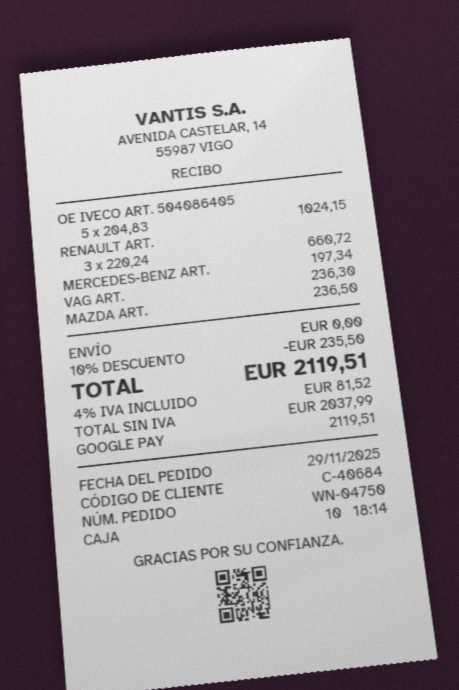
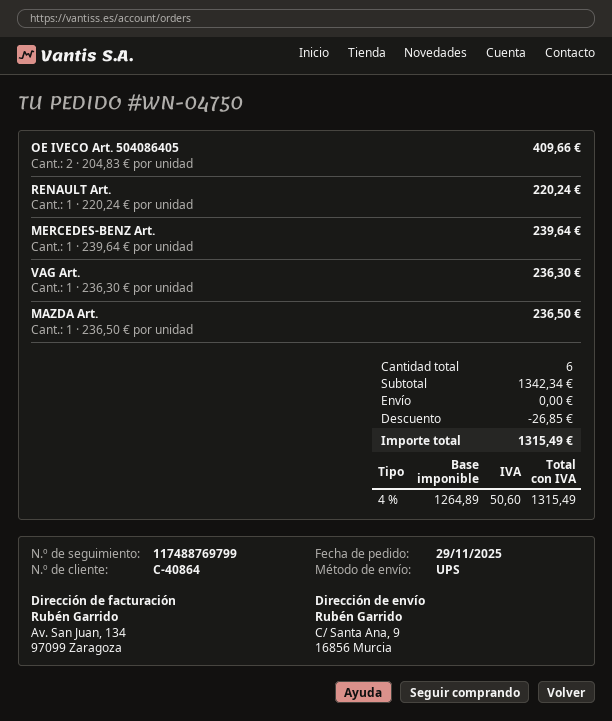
customer number: C-40684 -> C-40864
OE IVECO ART. 504086405: 5 x 204.83 = 1024.15 -> 2 x 204.83 = 409.66
RENAULT ART.: 3 x 220.24 = 660.72 -> 1 x 220.24 = 220.24
MERCEDES-BENZ ART.: 1 x 197.34 = 197.34 -> 1 x 239.64 = 239.64
discount: 235.50 -> 26.85
net: 2037.99 -> 1264.89
tax: 4% = 81.52 -> 4% = 50.60
total: 2119.51 -> 1315.49

